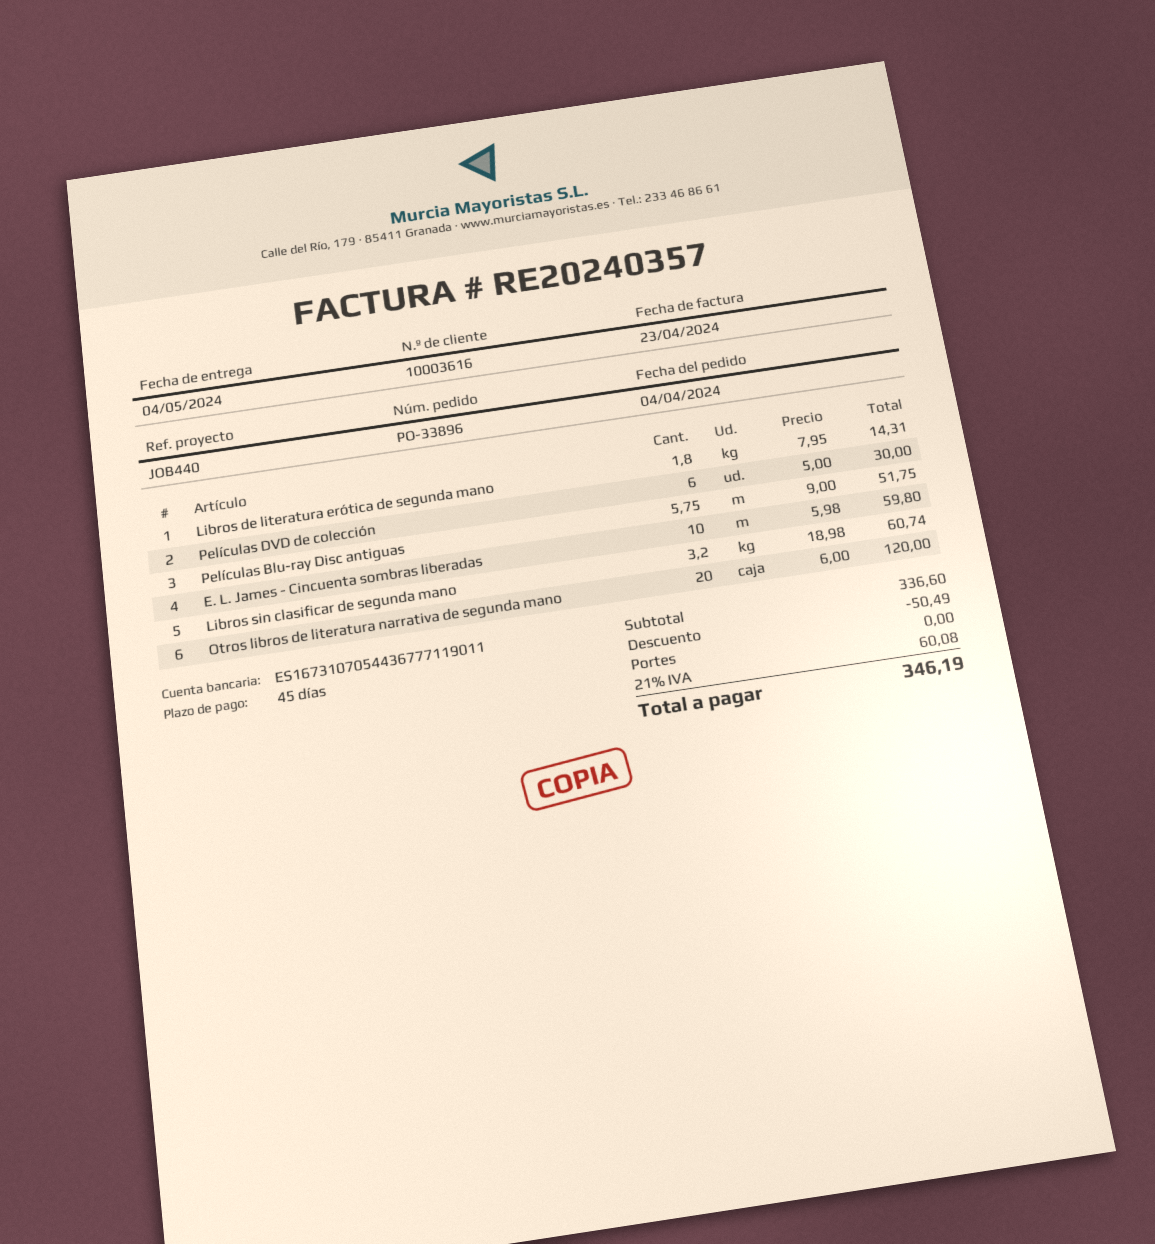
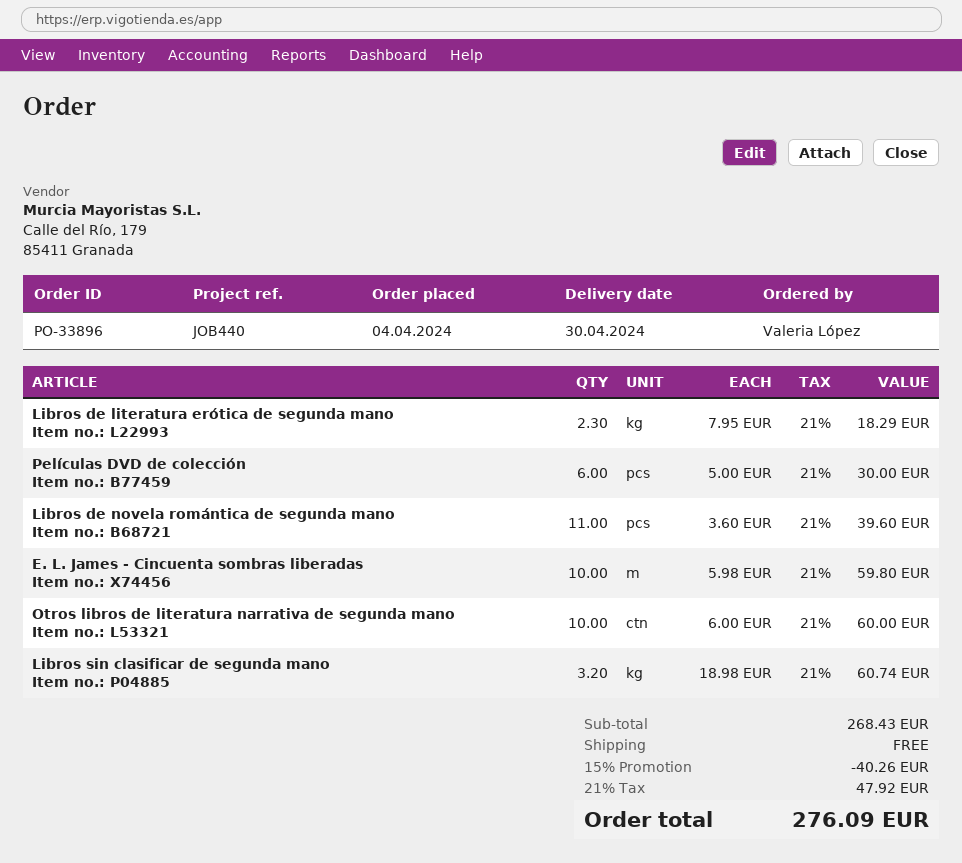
delivery date: 2024-05-04 -> 2024-04-30
Libros de literatura erótica de segunda mano: 1.8 x 7.95 = 14.31 -> 2.3 x 7.95 = 18.29
Películas Blu-ray Disc antiguas: 5.75 x 9.00 = 51.75 -> none
Otros libros de literatura narrativa de segunda mano: 20 x 6.00 = 120.00 -> 10 x 6.00 = 60.00
Libros de novela romántica de segunda mano: none -> 11 x 3.60 = 39.60
subtotal: 336.60 -> 268.43
discount: 50.49 -> 40.26
tax: 21% = 60.08 -> 21% = 47.92
total: 346.19 -> 276.09

